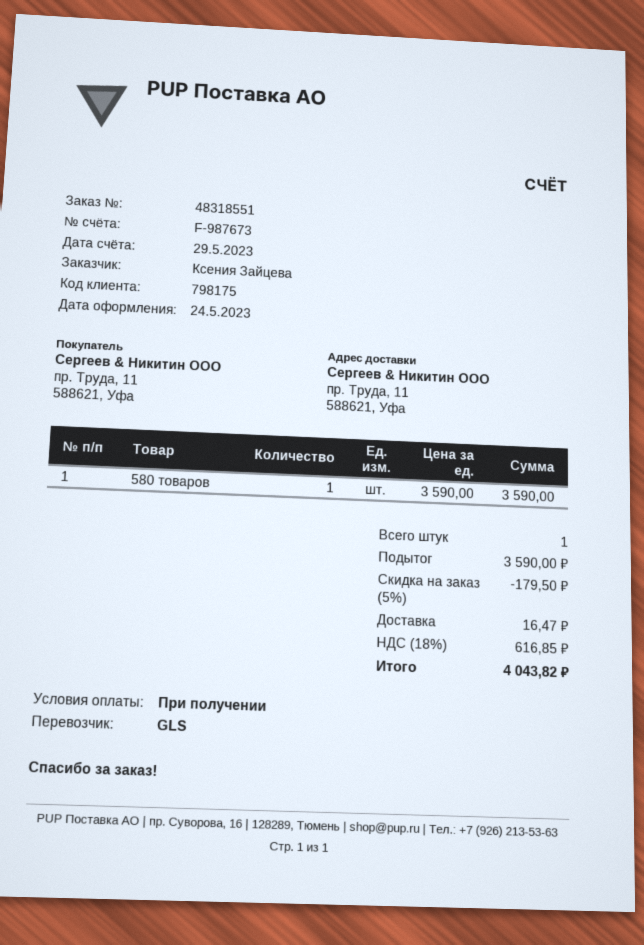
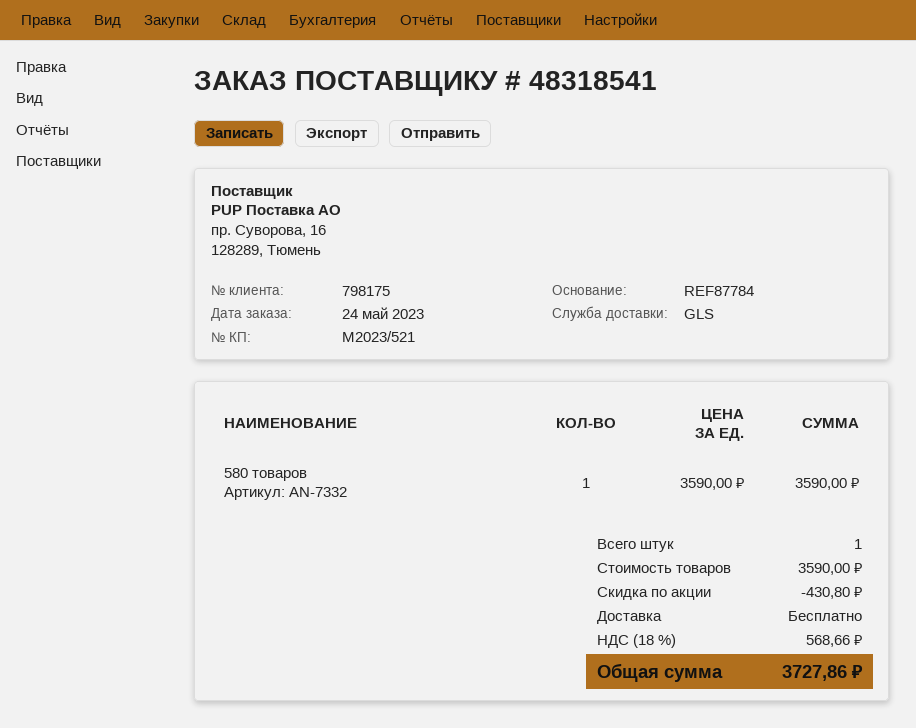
order number: 48318551 -> 48318541
discount: 179.50 -> 430.80
shipping: 16.47 -> 0.00
tax: 18% = 616.85 -> 18% = 568.66
total: 4043.82 -> 3727.86

